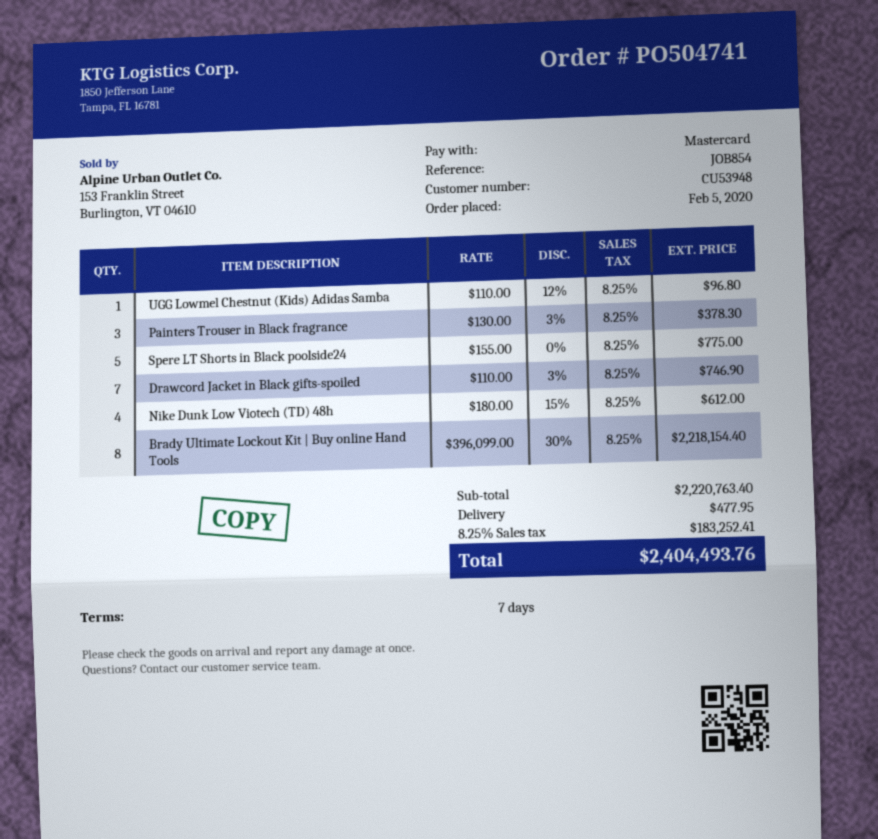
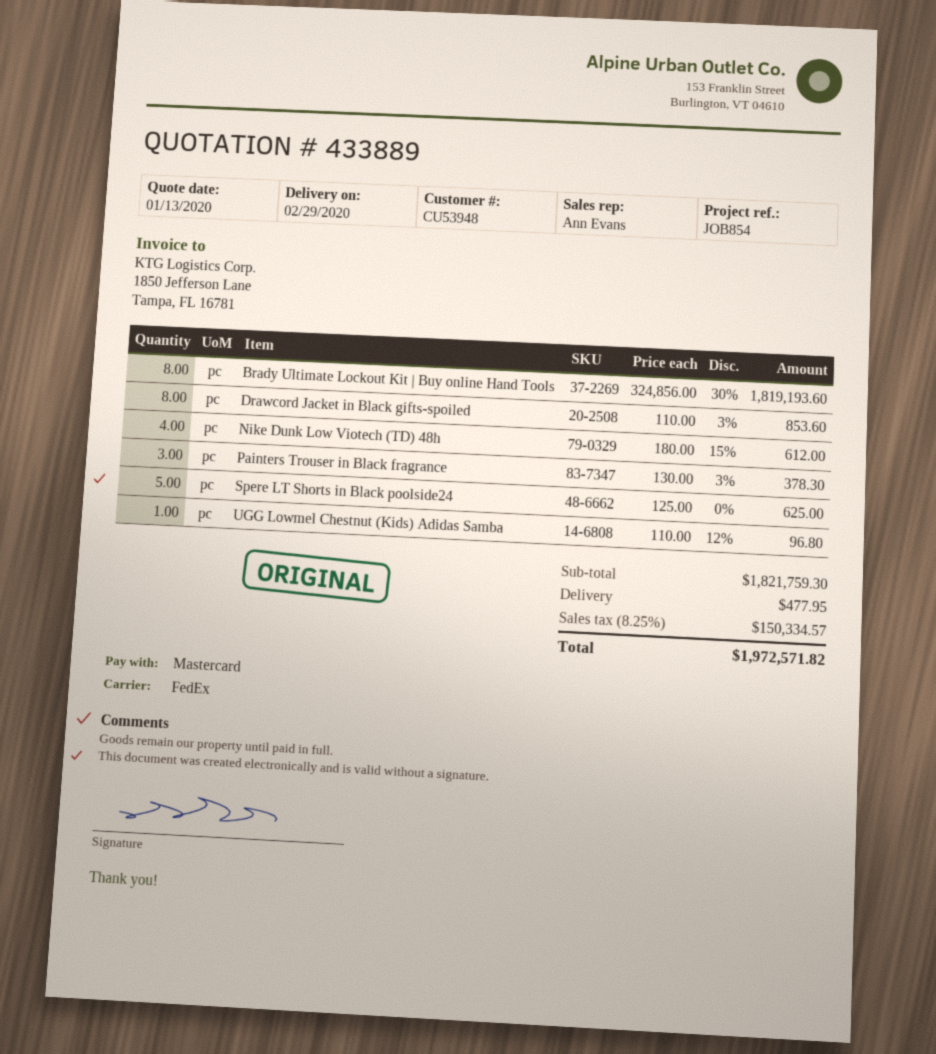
Spere LT Shorts in Black poolside24: 5 x 155.00 = 775.00 -> 5 x 125.00 = 625.00
Drawcord Jacket in Black gifts-spoiled: 7 x 110.00 - 3% = 746.90 -> 8 x 110.00 - 3% = 853.60
Brady Ultimate Lockout Kit | Buy online Hand Tools: 8 x 396099.00 - 30% = 2218154.40 -> 8 x 324856.00 - 30% = 1819193.60
subtotal: 2220763.40 -> 1821759.30
tax: 8.25% = 183252.41 -> 8.25% = 150334.57
total: 2404493.76 -> 1972571.82

